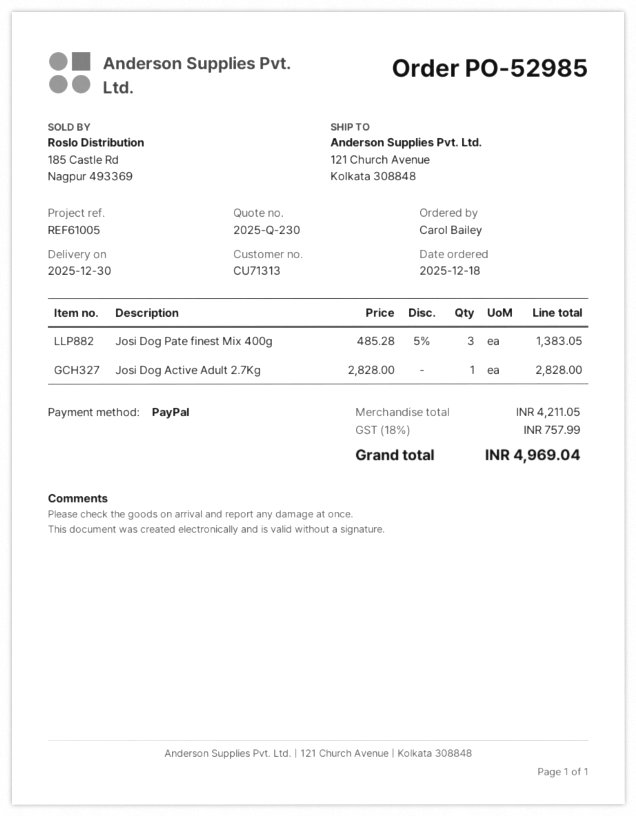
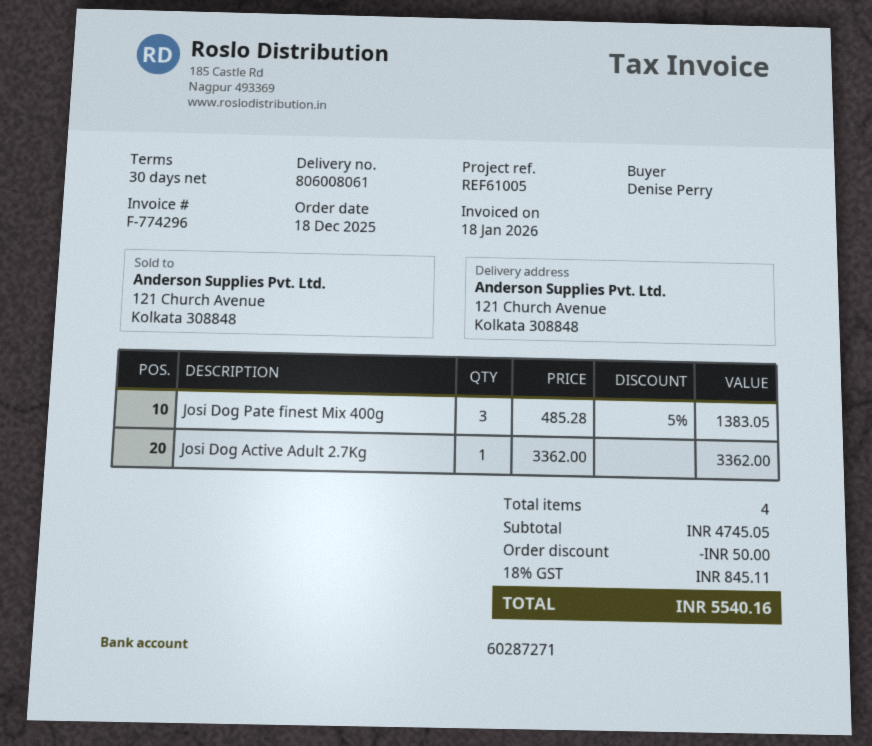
ordered by: Carol Bailey -> Denise Perry
Josi Dog Active Adult 2.7Kg: 1 x 2828.00 = 2828.00 -> 1 x 3362.00 = 3362.00
subtotal: 4211.05 -> 4745.05
discount: none -> 50.00
tax: 18% = 757.99 -> 18% = 845.11
total: 4969.04 -> 5540.16

